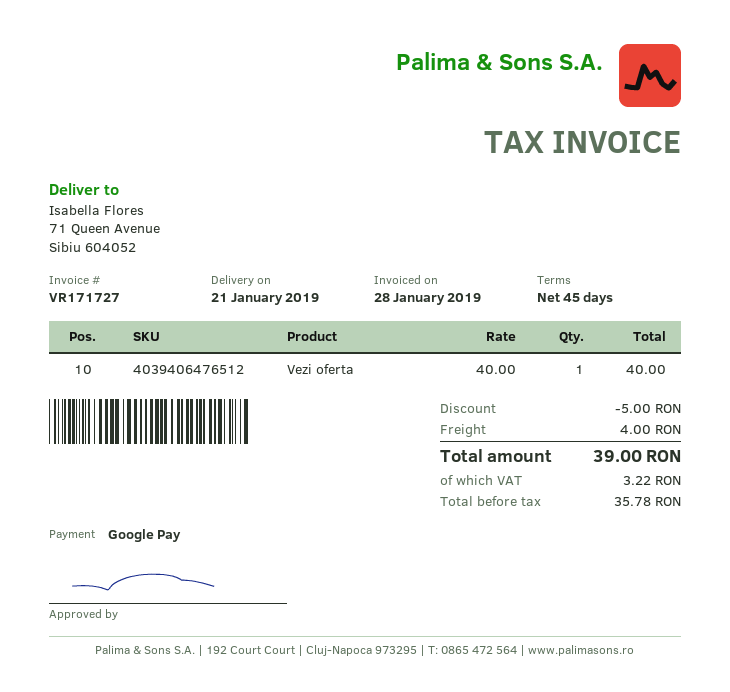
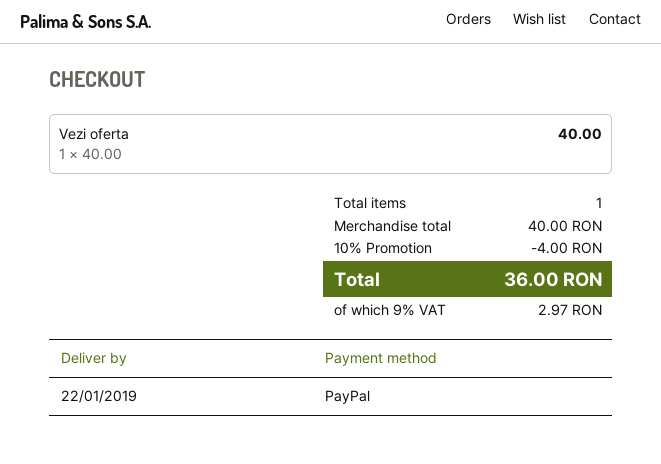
delivery date: 2019-01-21 -> 2019-01-22
payment method: Google Pay -> PayPal
discount: 5.00 -> 4.00
shipping: 4.00 -> none
tax: 3.22 -> 2.97
total: 39.00 -> 36.00

